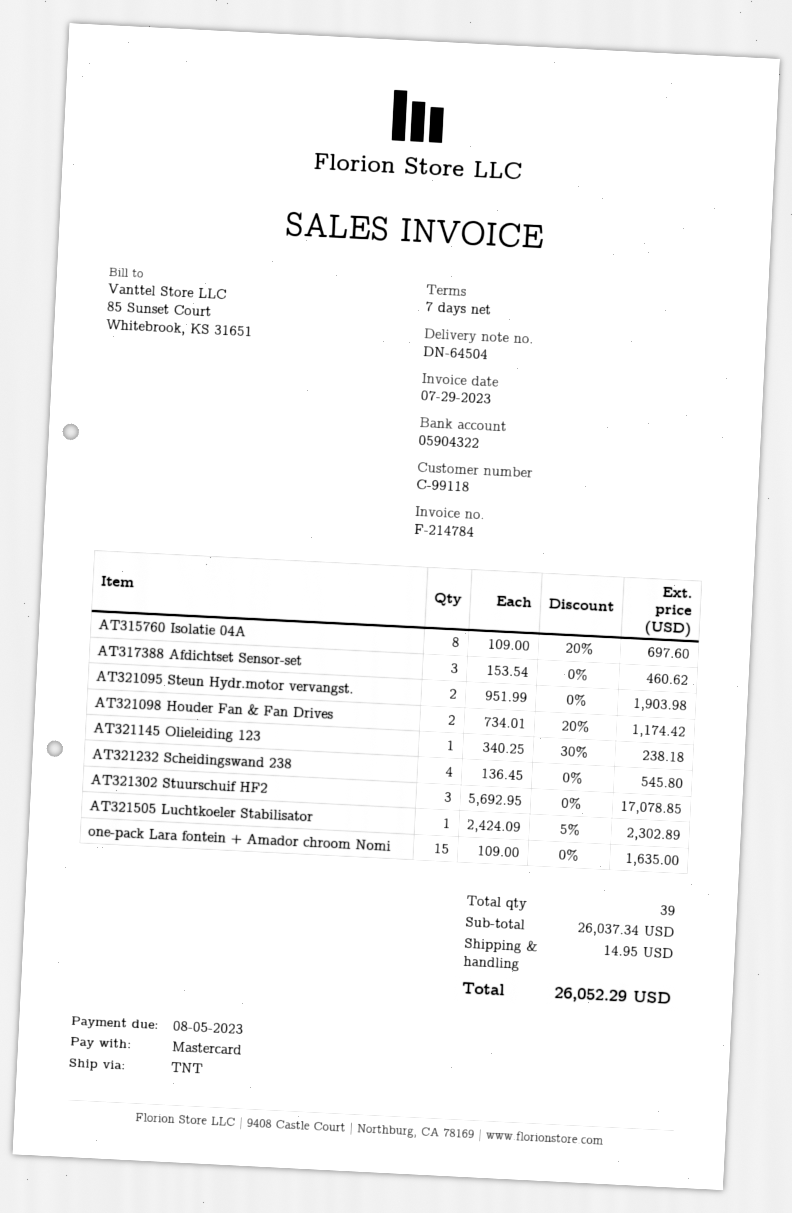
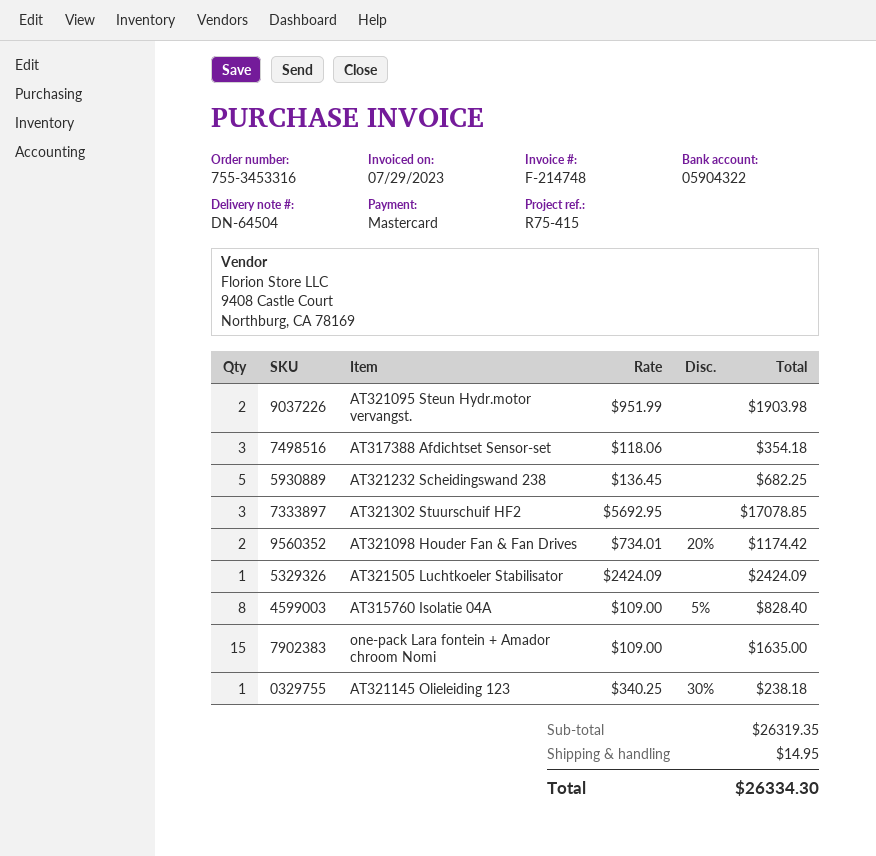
invoice number: F-214784 -> F-214748
AT315760 Isolatie 04A: 8 x 109.00 - 20% = 697.60 -> 8 x 109.00 - 5% = 828.40
AT317388 Afdichtset Sensor-set: 3 x 153.54 = 460.62 -> 3 x 118.06 = 354.18
AT321232 Scheidingswand 238: 4 x 136.45 = 545.80 -> 5 x 136.45 = 682.25
AT321505 Luchtkoeler Stabilisator: 1 x 2424.09 - 5% = 2302.89 -> 1 x 2424.09 = 2424.09
subtotal: 26037.34 -> 26319.35
total: 26052.29 -> 26334.30

